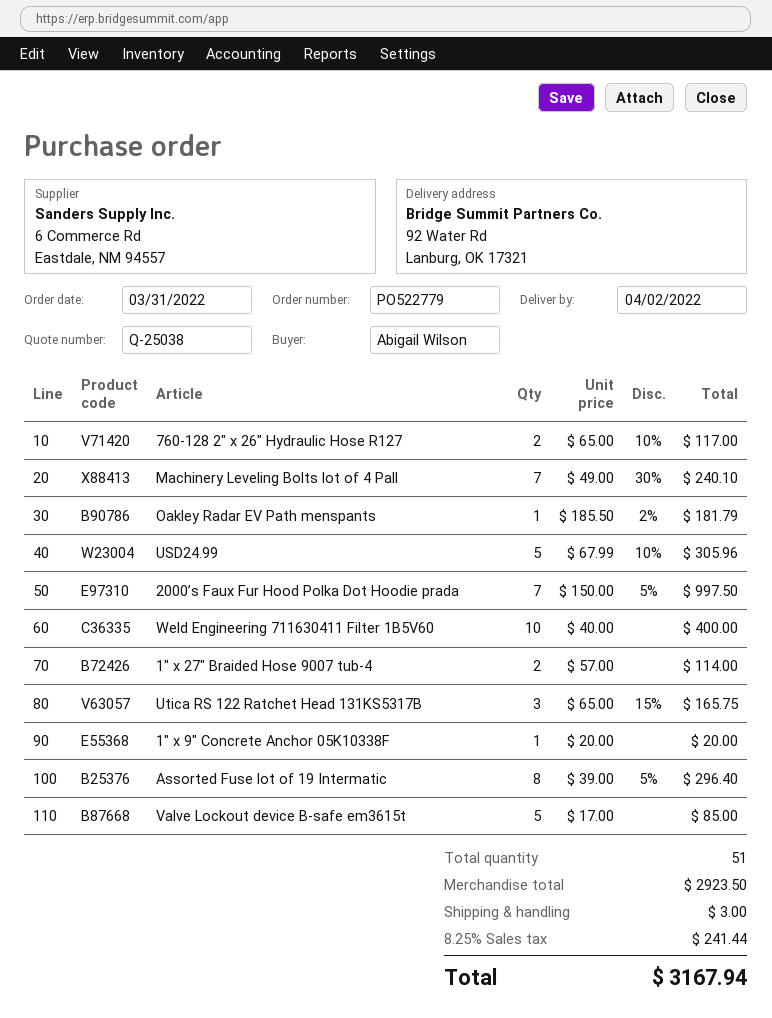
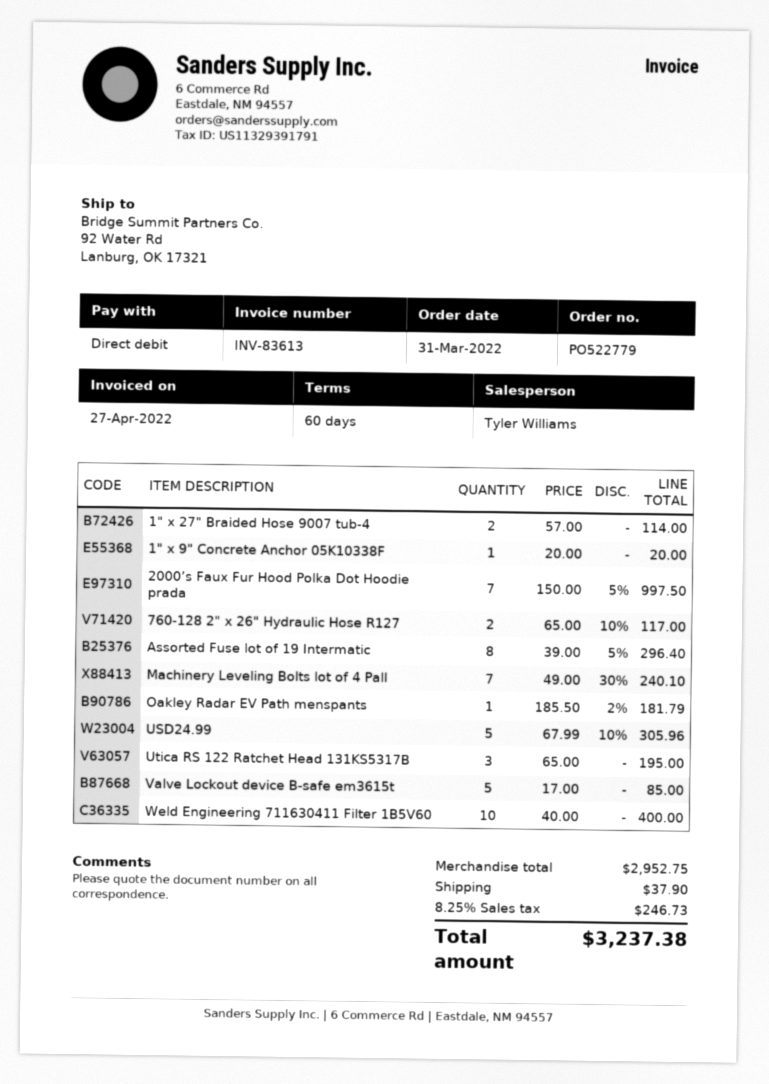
Utica RS 122 Ratchet Head 131KS5317B: 3 x 65.00 - 15% = 165.75 -> 3 x 65.00 = 195.00
subtotal: 2923.50 -> 2952.75
shipping: 3.00 -> 37.90
tax: 8.25% = 241.44 -> 8.25% = 246.73
total: 3167.94 -> 3237.38

